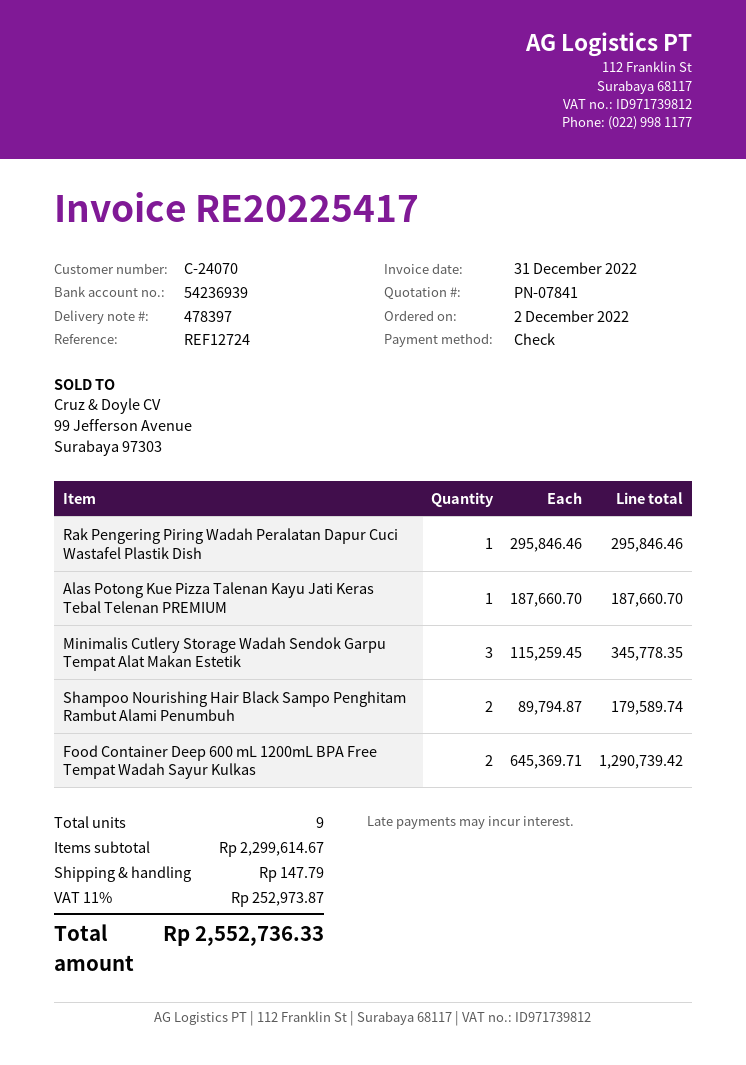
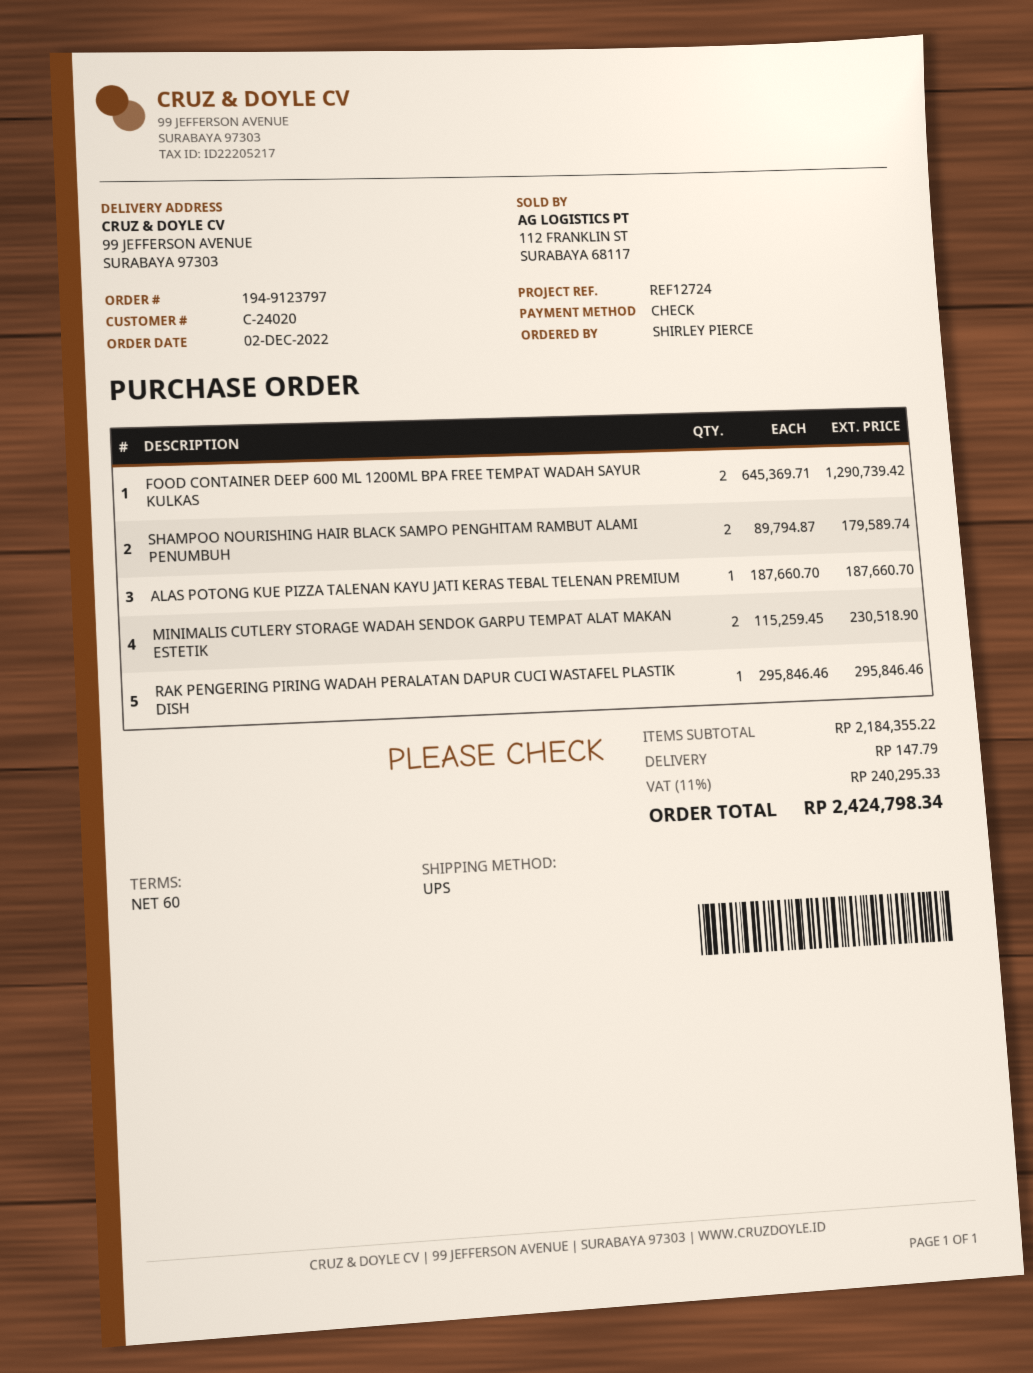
customer number: C-24070 -> C-24020
Minimalis Cutlery Storage Wadah Sendok Garpu Tempat Alat Makan Estetik: 3 x 115259.45 = 345778.35 -> 2 x 115259.45 = 230518.90
subtotal: 2299614.67 -> 2184355.22
tax: 11% = 252973.87 -> 11% = 240295.33
total: 2552736.33 -> 2424798.34

